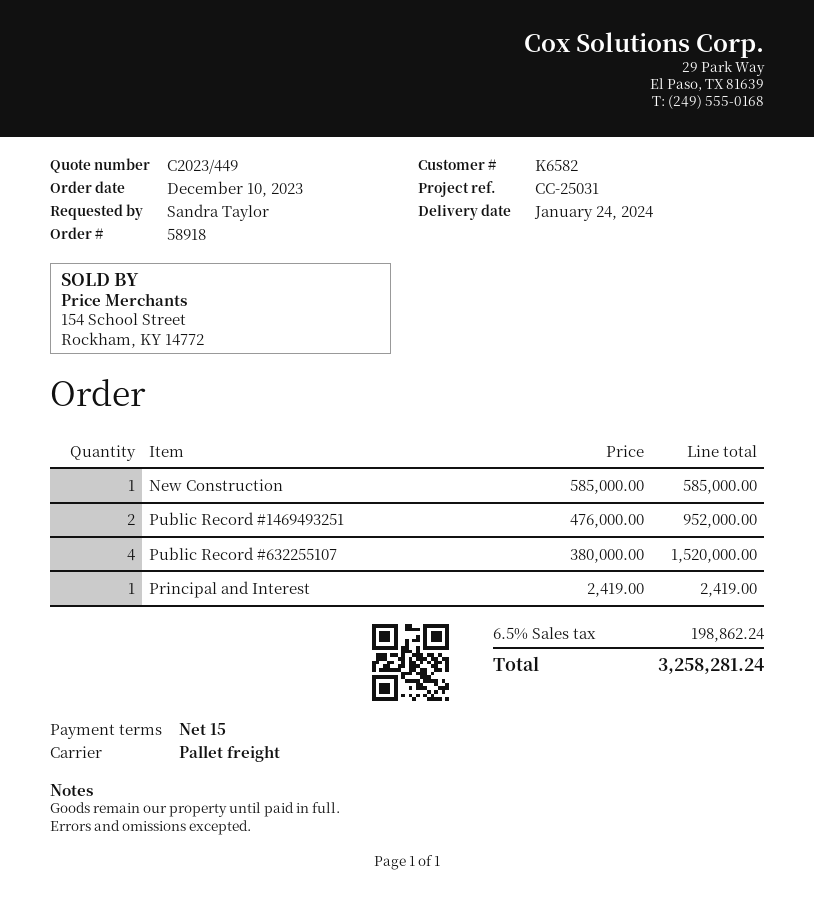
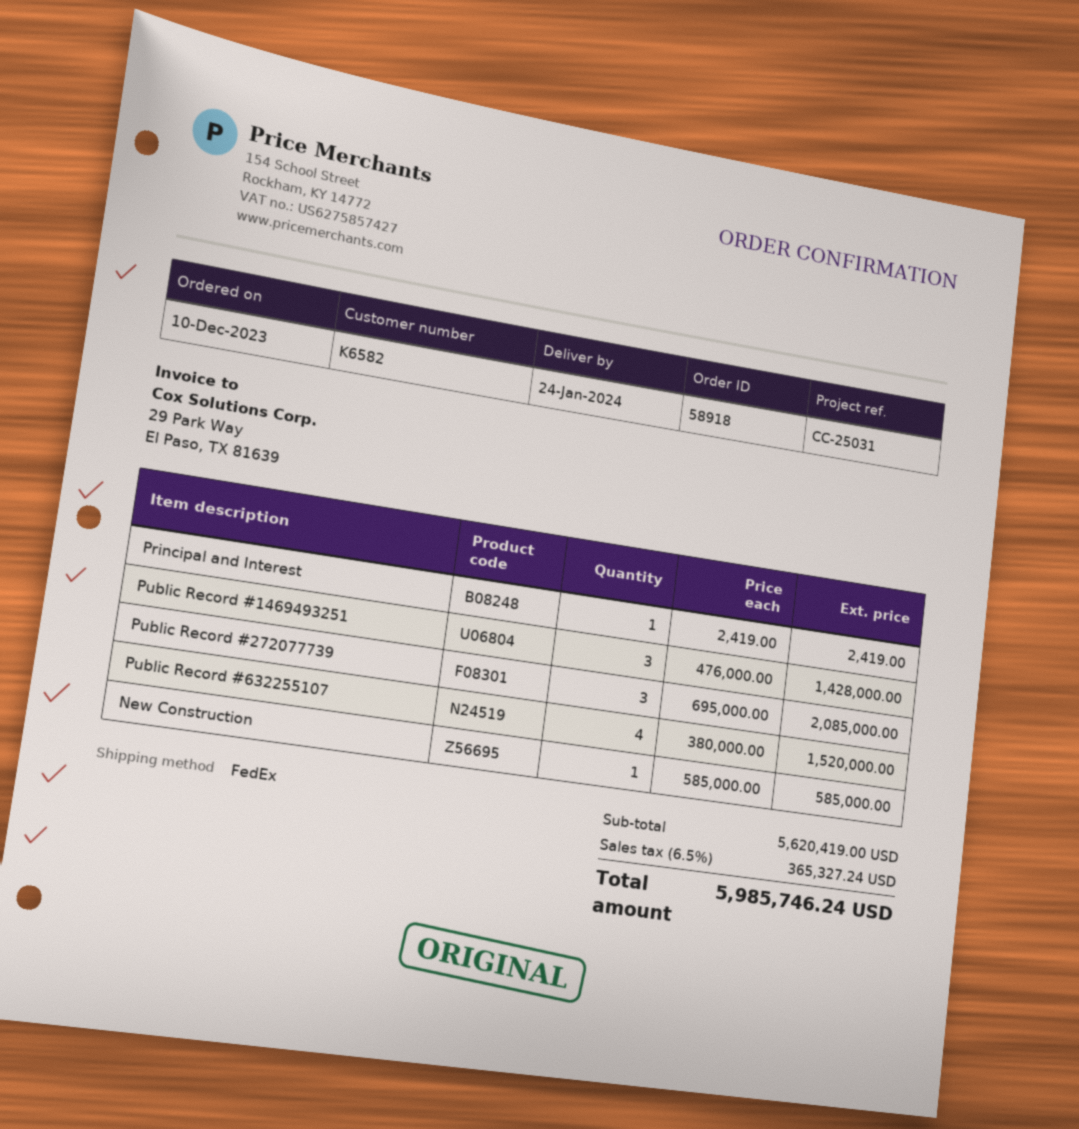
shipping method: pallet freight -> FedEx
Public Record #1469493251: 2 x 476000.00 = 952000.00 -> 3 x 476000.00 = 1428000.00
Public Record #272077739: none -> 3 x 695000.00 = 2085000.00
tax: 6.5% = 198862.24 -> 6.5% = 365327.24
total: 3258281.24 -> 5985746.24

